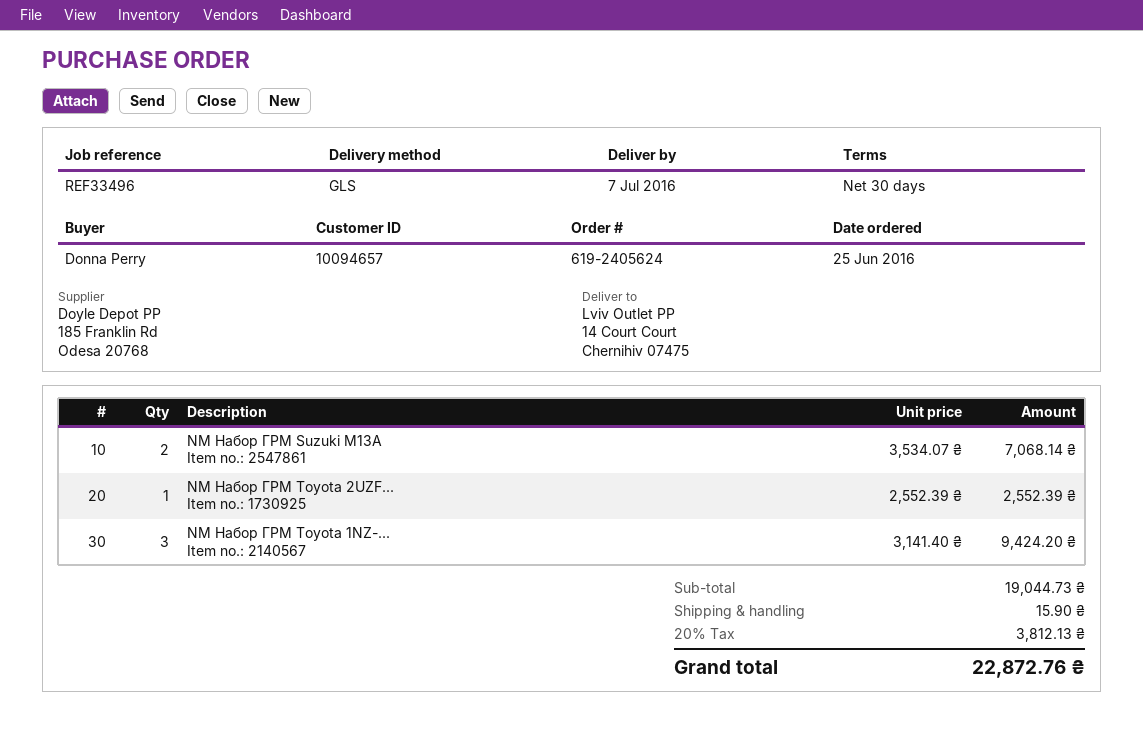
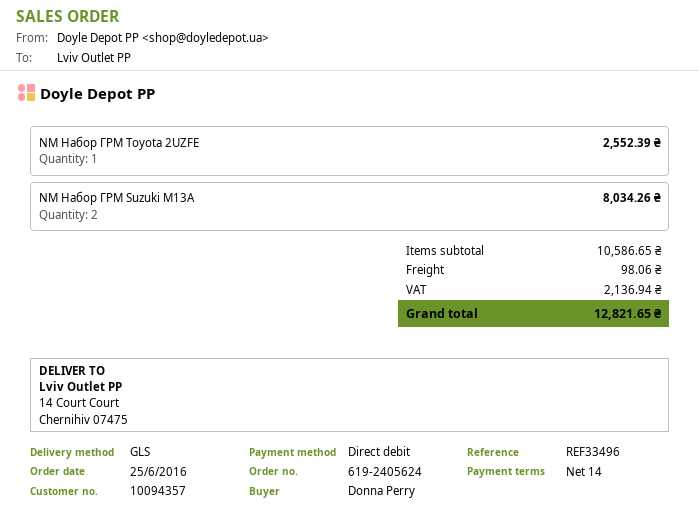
payment terms: 30 days -> 14 days
customer number: 10094657 -> 10094357
NM Набор ГРМ Suzuki M13A: 2 for 7068.14 -> 2 for 8034.26
NM Набор ГРМ Toyota 1NZ-...: 3 for 9424.20 -> none
subtotal: 19044.73 -> 10586.65
shipping: 15.90 -> 98.06
tax: 3812.13 -> 2136.94
total: 22872.76 -> 12821.65

